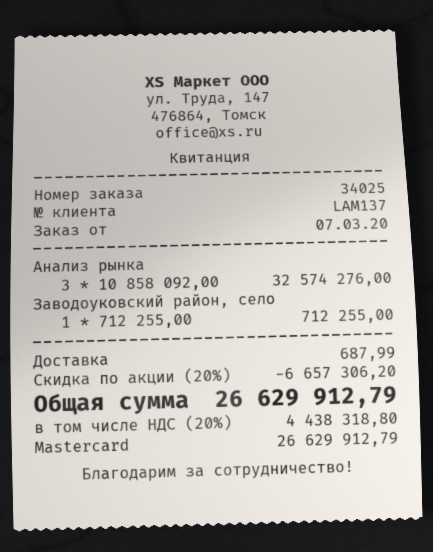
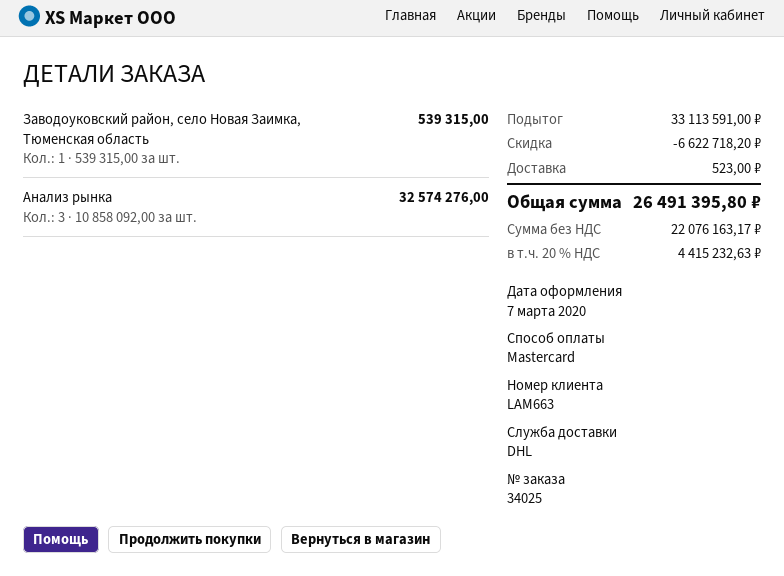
customer number: LAM137 -> LAM663
Заводоуковский район, село: 1 x 712255.00 = 712255.00 -> 1 x 539315.00 = 539315.00
discount: 6657306.20 -> 6622718.20
shipping: 687.99 -> 523.00
tax: 20% = 4438318.80 -> 20% = 4415232.63
total: 26629912.79 -> 26491395.80

